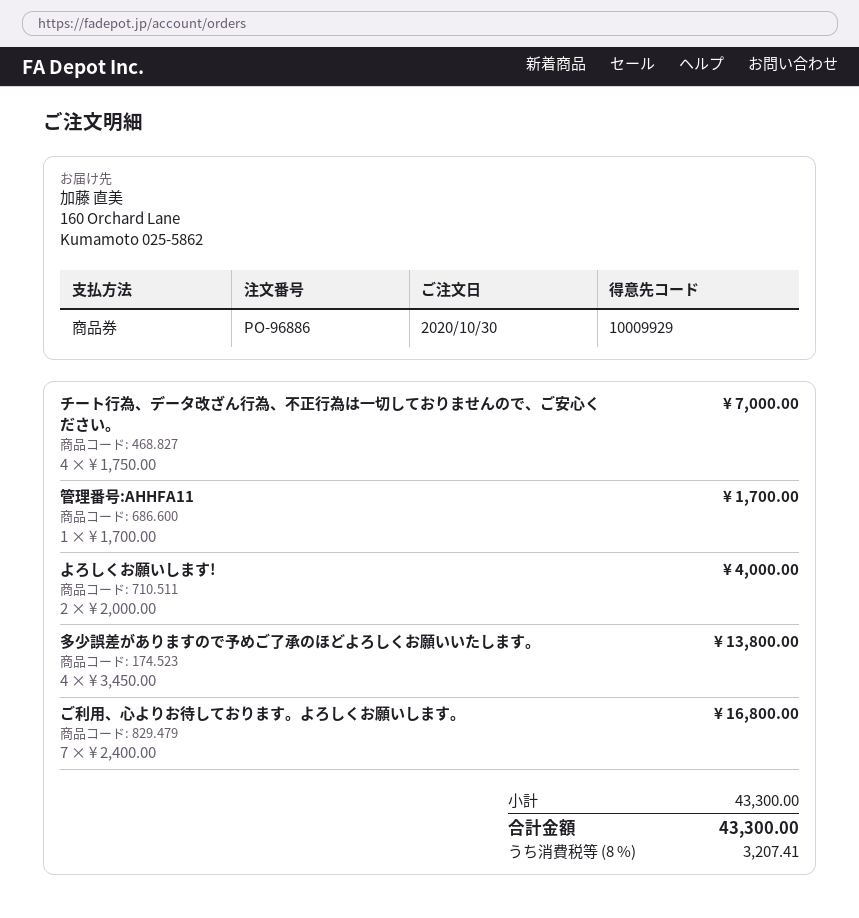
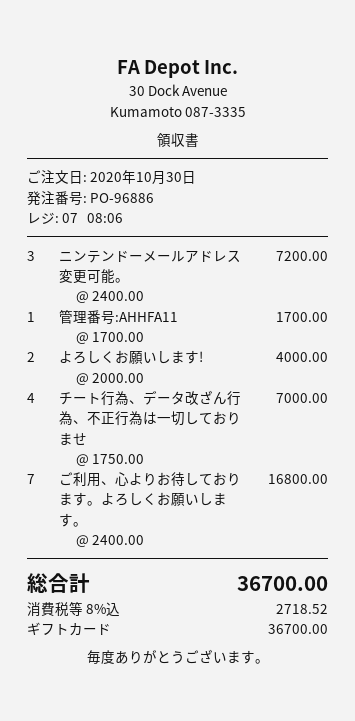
多少誤差がありますので予めご了承のほどよろしくお願いいたします。: 4 x 3450.00 = 13800.00 -> none
ニンテンドーメールアドレス変更可能。: none -> 3 x 2400.00 = 7200.00
tax: 8% = 3207.41 -> 8% = 2718.52
total: 43300.00 -> 36700.00

